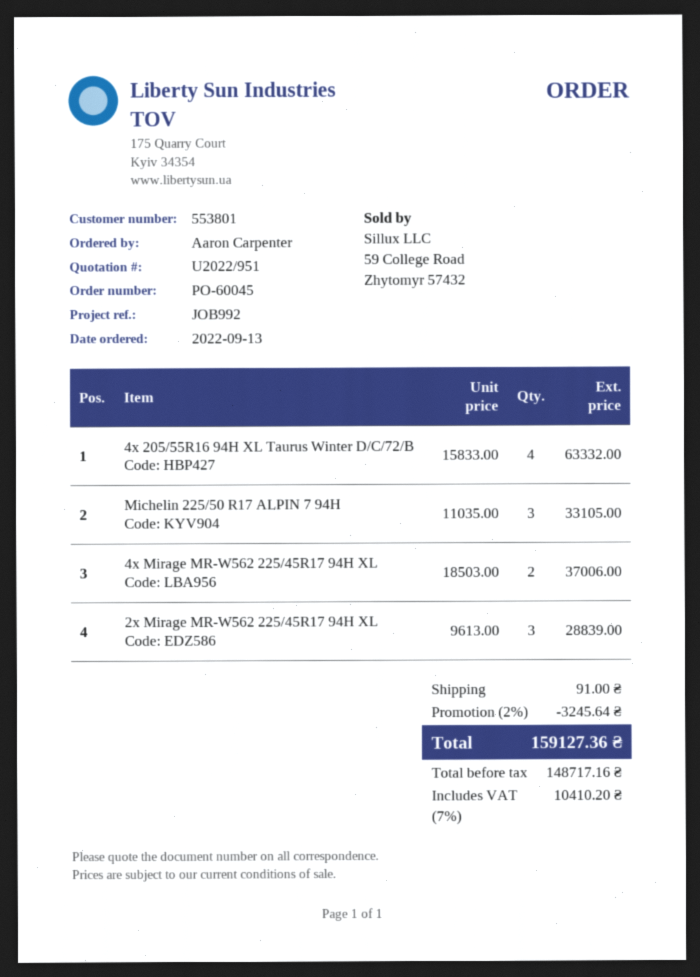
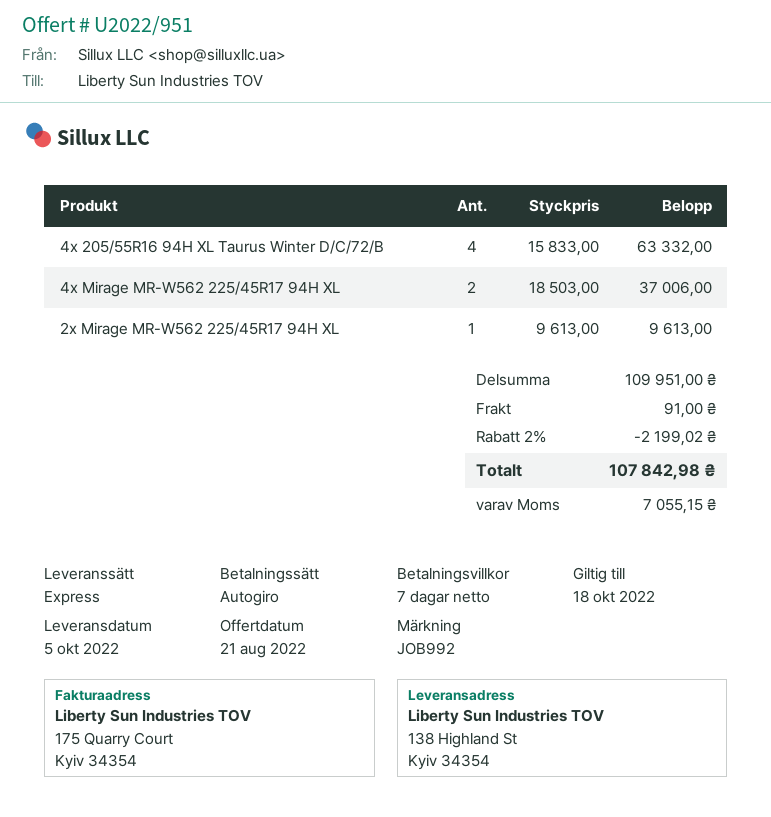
Michelin 225/50 R17 ALPIN 7 94H: 3 x 11035.00 = 33105.00 -> none
2x Mirage MR-W562 225/45R17 94H XL: 3 x 9613.00 = 28839.00 -> 1 x 9613.00 = 9613.00
discount: 2% = 3245.64 -> 2% = 2199.02
tax: 10410.20 -> 7055.15
total: 159127.36 -> 107842.98

